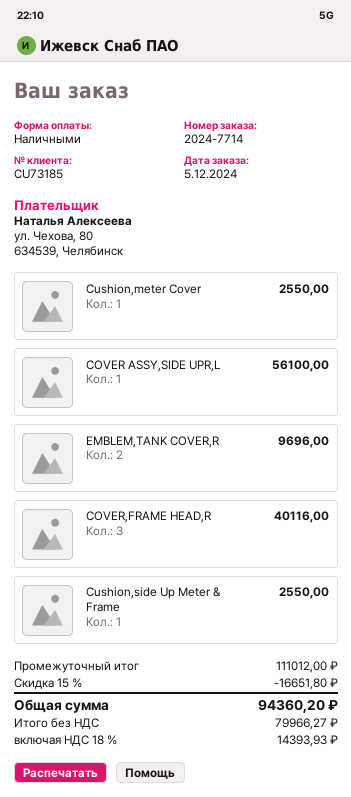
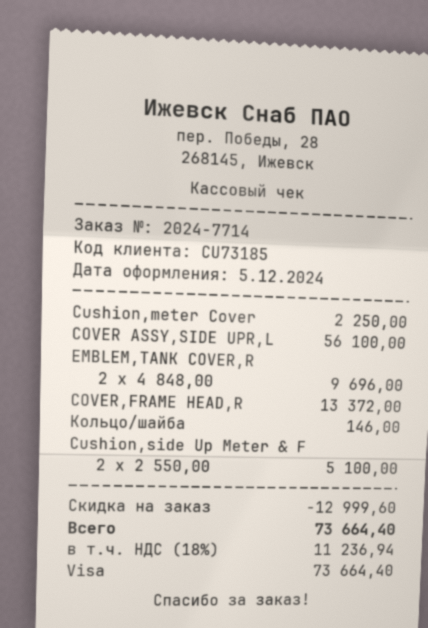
payment method: cash -> Visa
Cushion,meter Cover: 1 for 2550.00 -> 1 for 2250.00
COVER,FRAME HEAD,R: 3 for 40116.00 -> 1 for 13372.00
Cushion,side Up Meter & Frame: 1 for 2550.00 -> 2 for 5100.00
Кольцо/шайба: none -> 1 for 146.00
discount: 16651.80 -> 12999.60
tax: 18% = 14393.93 -> 18% = 11236.94
total: 94360.20 -> 73664.40

